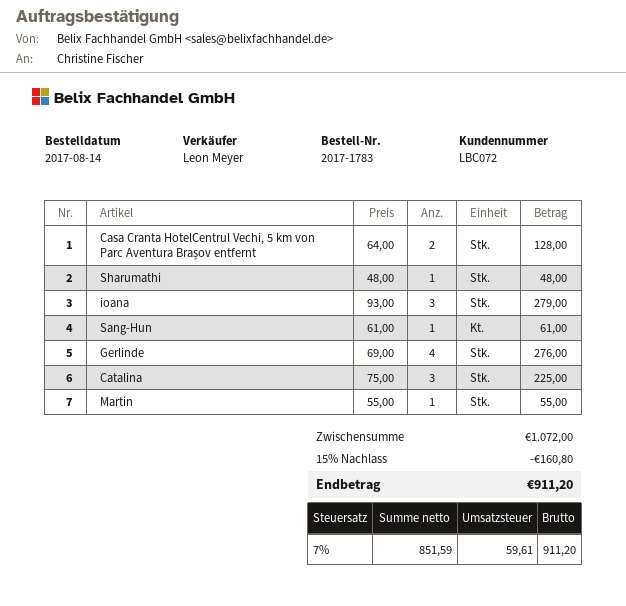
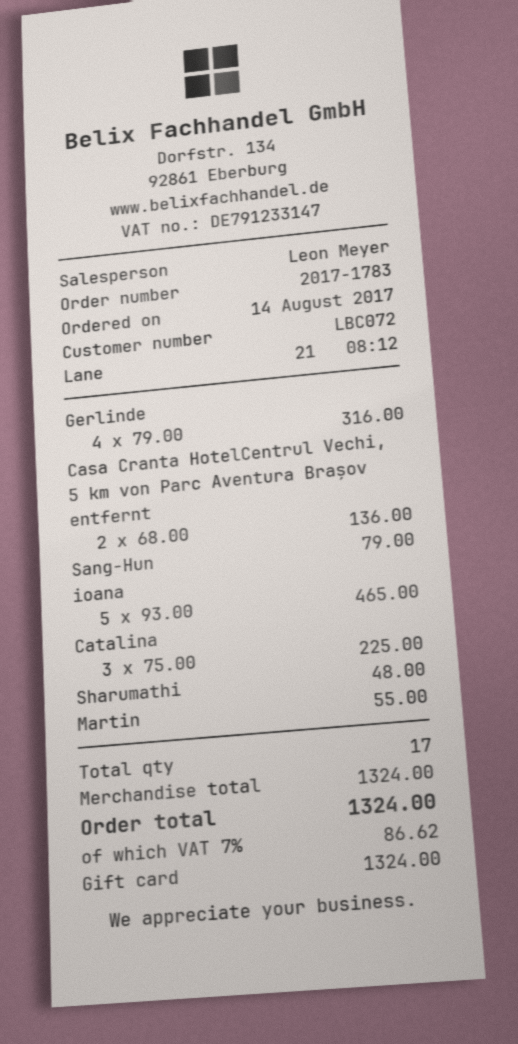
Casa Cranta HotelCentrul Vechi, 5 km von Parc Aventura Brașov entfernt: 2 x 64.00 = 128.00 -> 2 x 68.00 = 136.00
ioana: 3 x 93.00 = 279.00 -> 5 x 93.00 = 465.00
Sang-Hun: 1 x 61.00 = 61.00 -> 1 x 79.00 = 79.00
Gerlinde: 4 x 69.00 = 276.00 -> 4 x 79.00 = 316.00
subtotal: 1072.00 -> 1324.00
discount: 15% = 160.80 -> none
tax: 7% = 59.61 -> 7% = 86.62
total: 911.20 -> 1324.00

